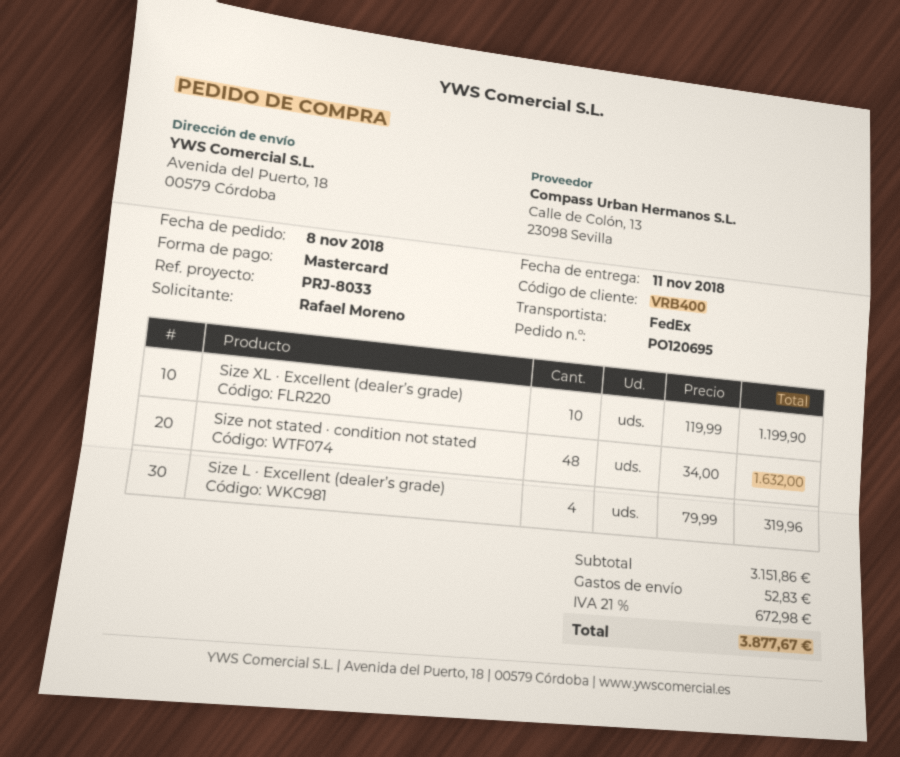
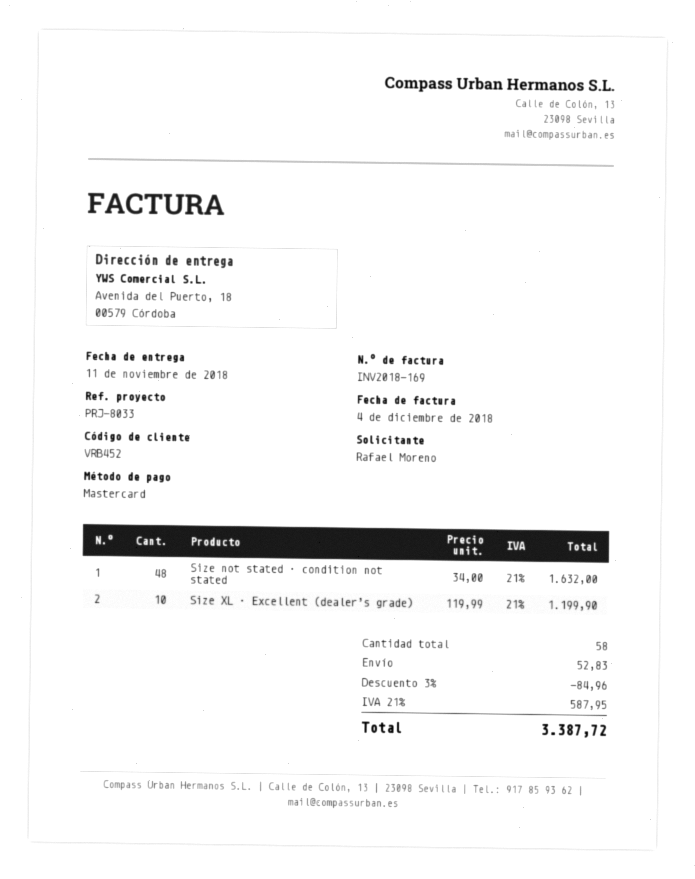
customer number: VRB400 -> VRB452
Size L · Excellent (dealer’s grade): 4 x 79.99 = 319.96 -> none
discount: none -> 3% = 84.96
tax: 21% = 672.98 -> 21% = 587.95
total: 3877.67 -> 3387.72

